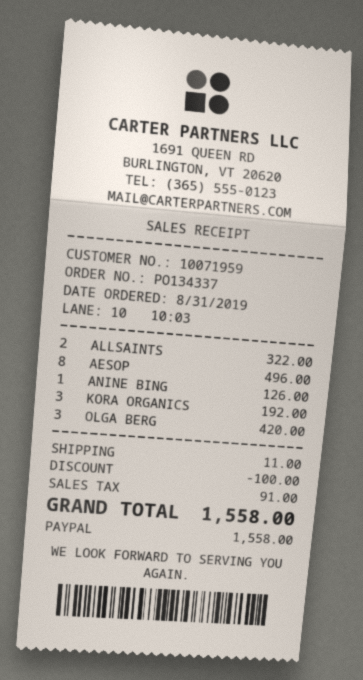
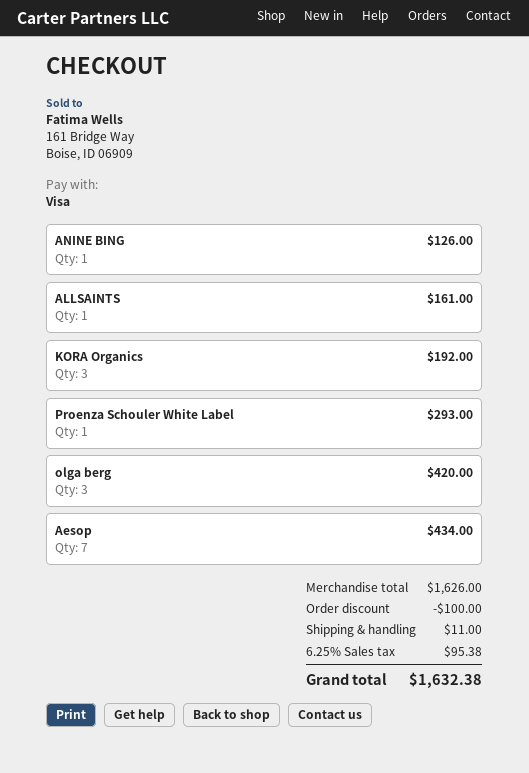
payment method: PayPal -> Visa
ALLSAINTS: 2 for 322.00 -> 1 for 161.00
AESOP: 8 for 496.00 -> 7 for 434.00
Proenza Schouler White Label: none -> 1 for 293.00
tax: 91.00 -> 95.38
total: 1558.00 -> 1632.38

